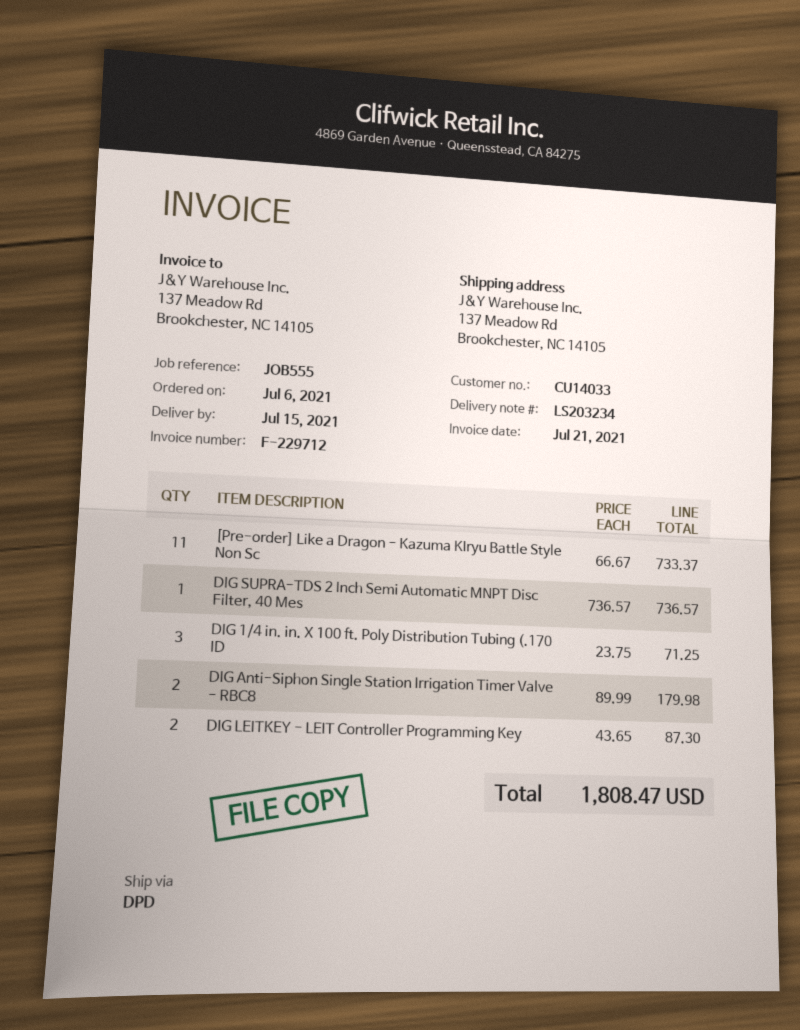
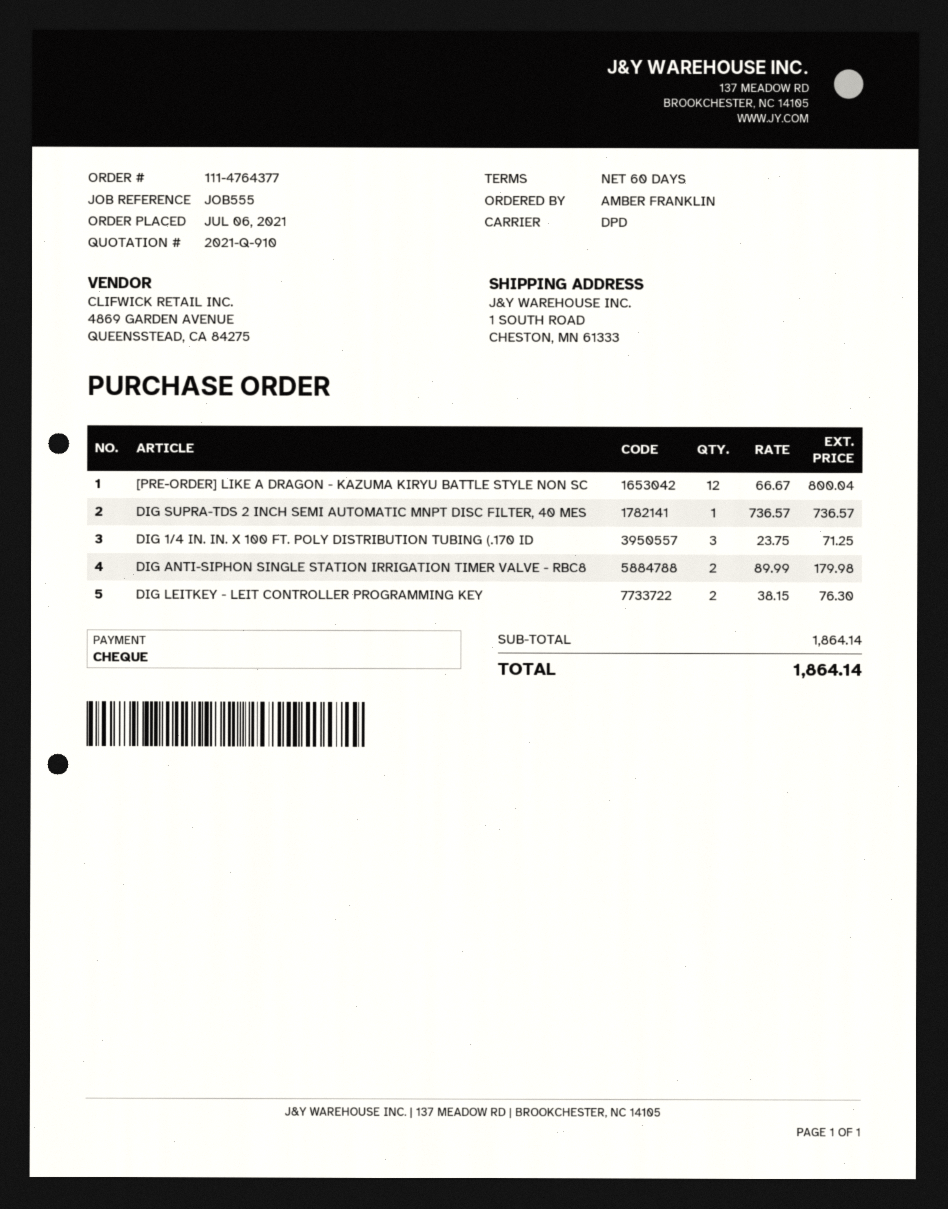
ship to: 137 Meadow Rd, Brookchester, NC 14105 -> 1 SOUTH ROAD, CHESTON, MN 61333
[Pre-order] Like a Dragon - Kazuma KIryu Battle Style Non Sc: 11 x 66.67 = 733.37 -> 12 x 66.67 = 800.04
DIG LEITKEY - LEIT Controller Programming Key: 2 x 43.65 = 87.30 -> 2 x 38.15 = 76.30
total: 1808.47 -> 1864.14

